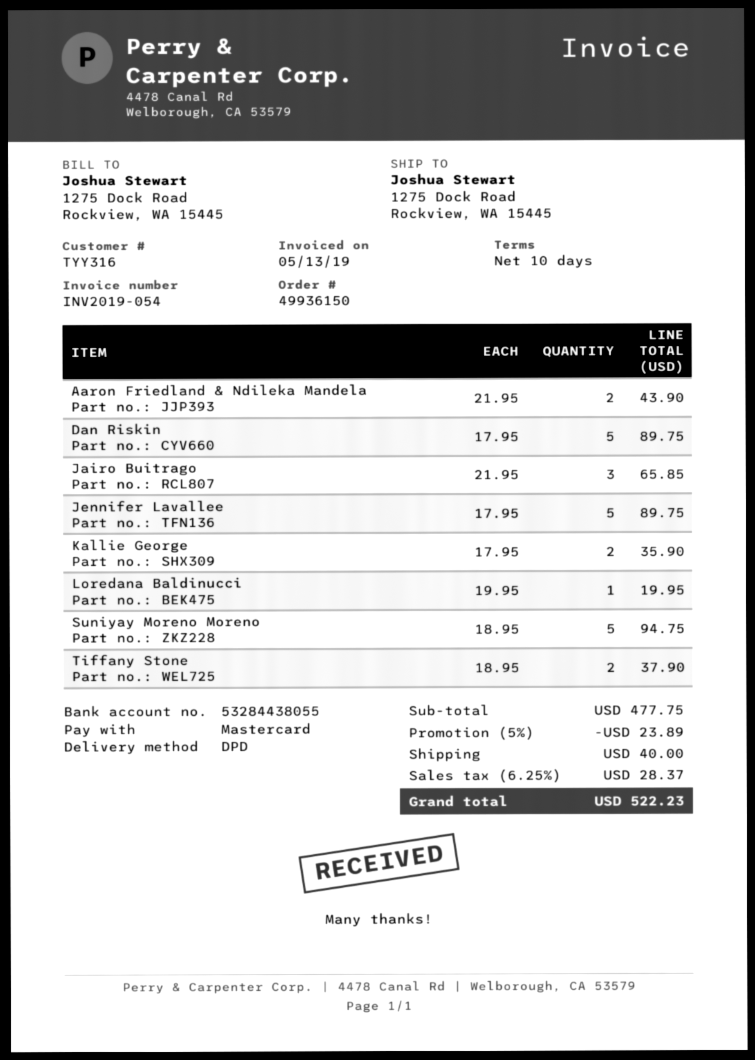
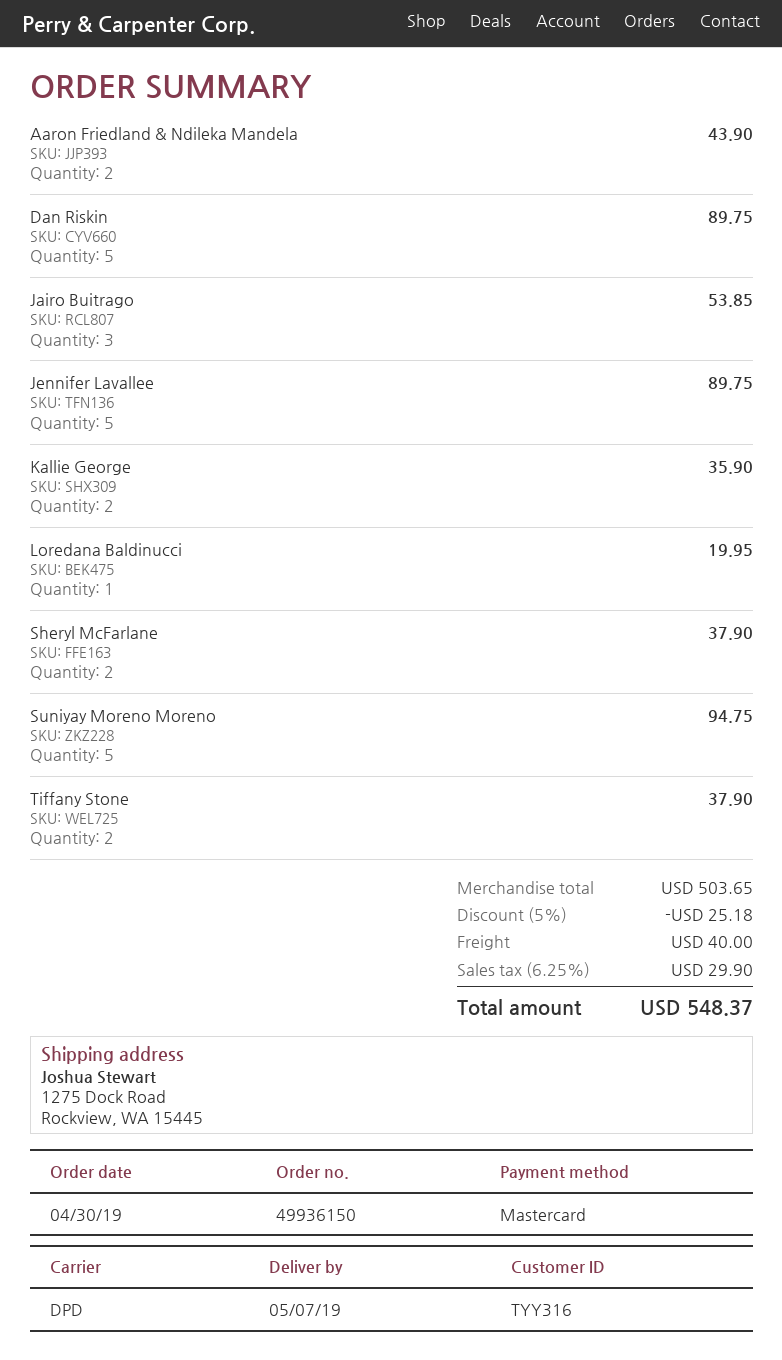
Jairo Buitrago: 3 for 65.85 -> 3 for 53.85
Sheryl McFarlane: none -> 2 for 37.90
subtotal: 477.75 -> 503.65
discount: 5% = 23.89 -> 5% = 25.18
tax: 6.25% = 28.37 -> 6.25% = 29.90
total: 522.23 -> 548.37

